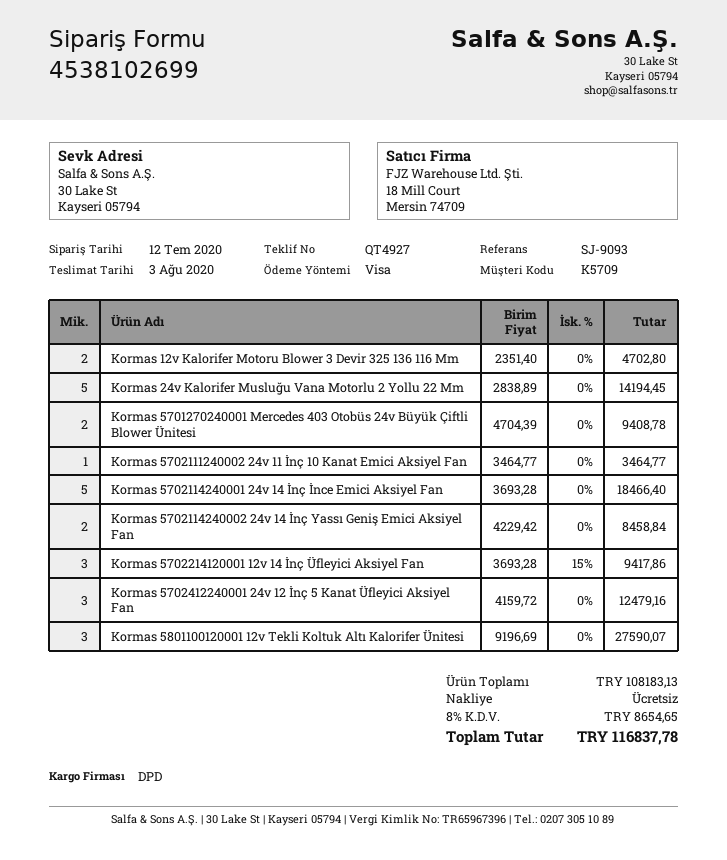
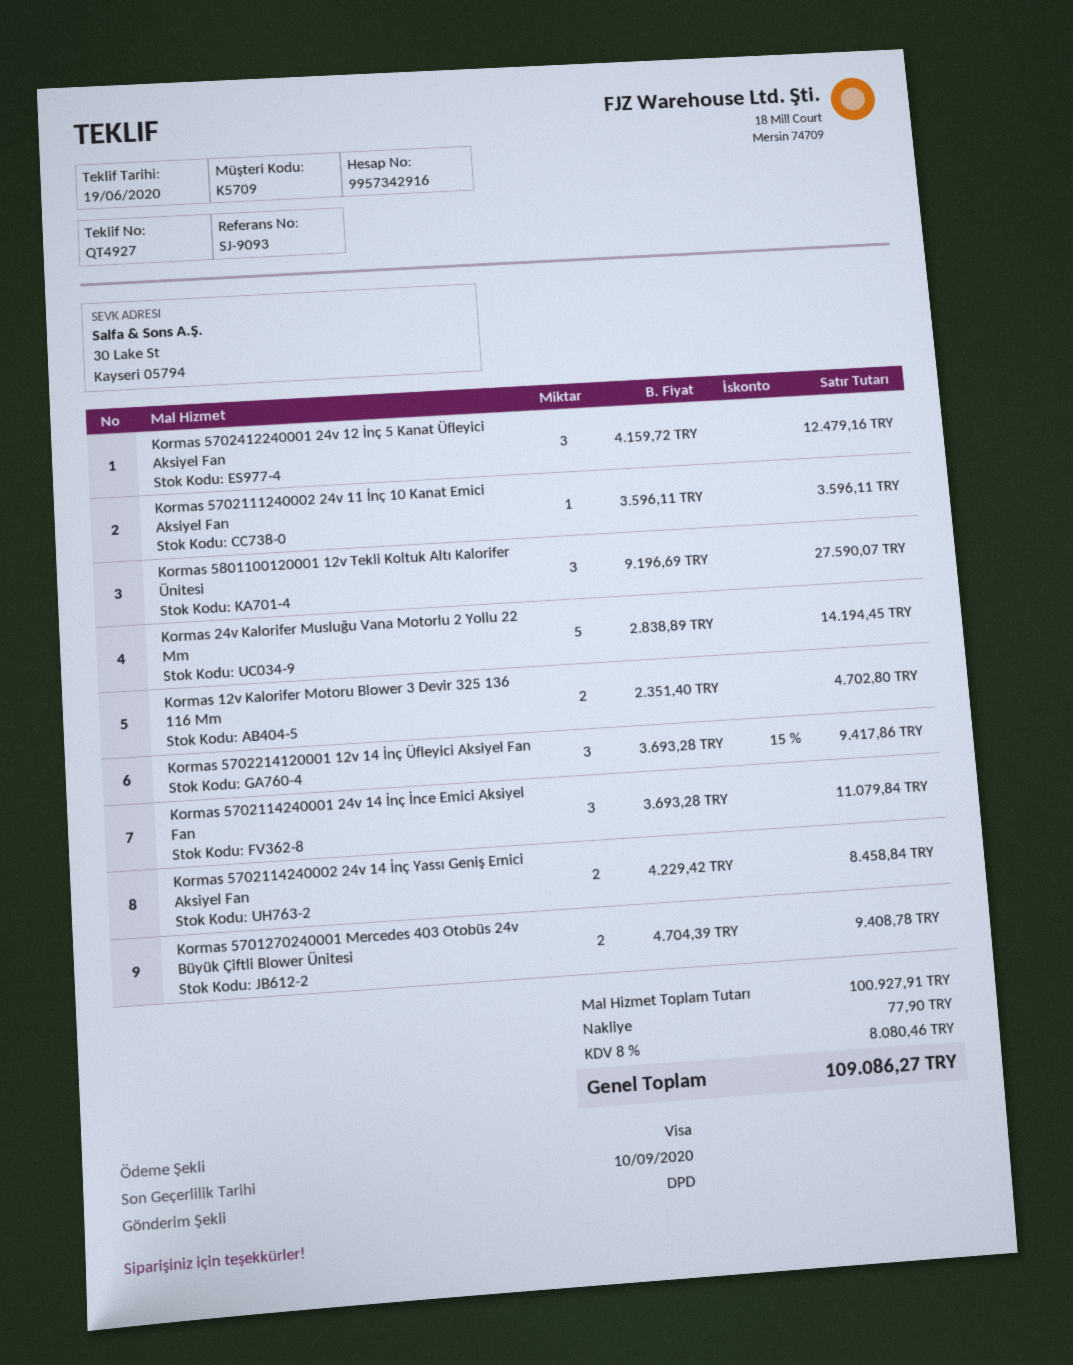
Kormas 5702111240002 24v 11 İnç 10 Kanat Emici Aksiyel Fan: 1 x 3464.77 = 3464.77 -> 1 x 3596.11 = 3596.11
Kormas 5702114240001 24v 14 İnç İnce Emici Aksiyel Fan: 5 x 3693.28 = 18466.40 -> 3 x 3693.28 = 11079.84
subtotal: 108183.13 -> 100927.91
shipping: 0.00 -> 77.90
tax: 8% = 8654.65 -> 8% = 8080.46
total: 116837.78 -> 109086.27

